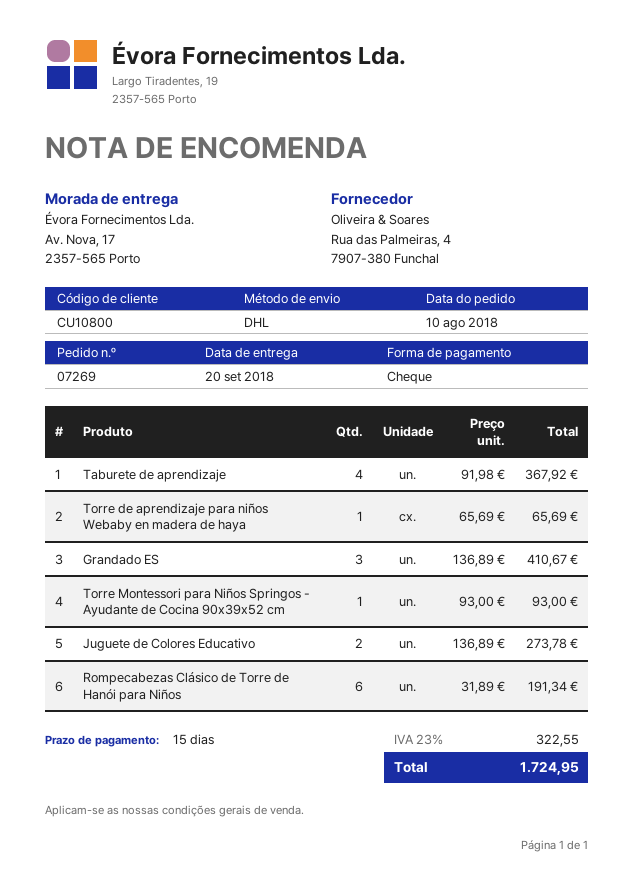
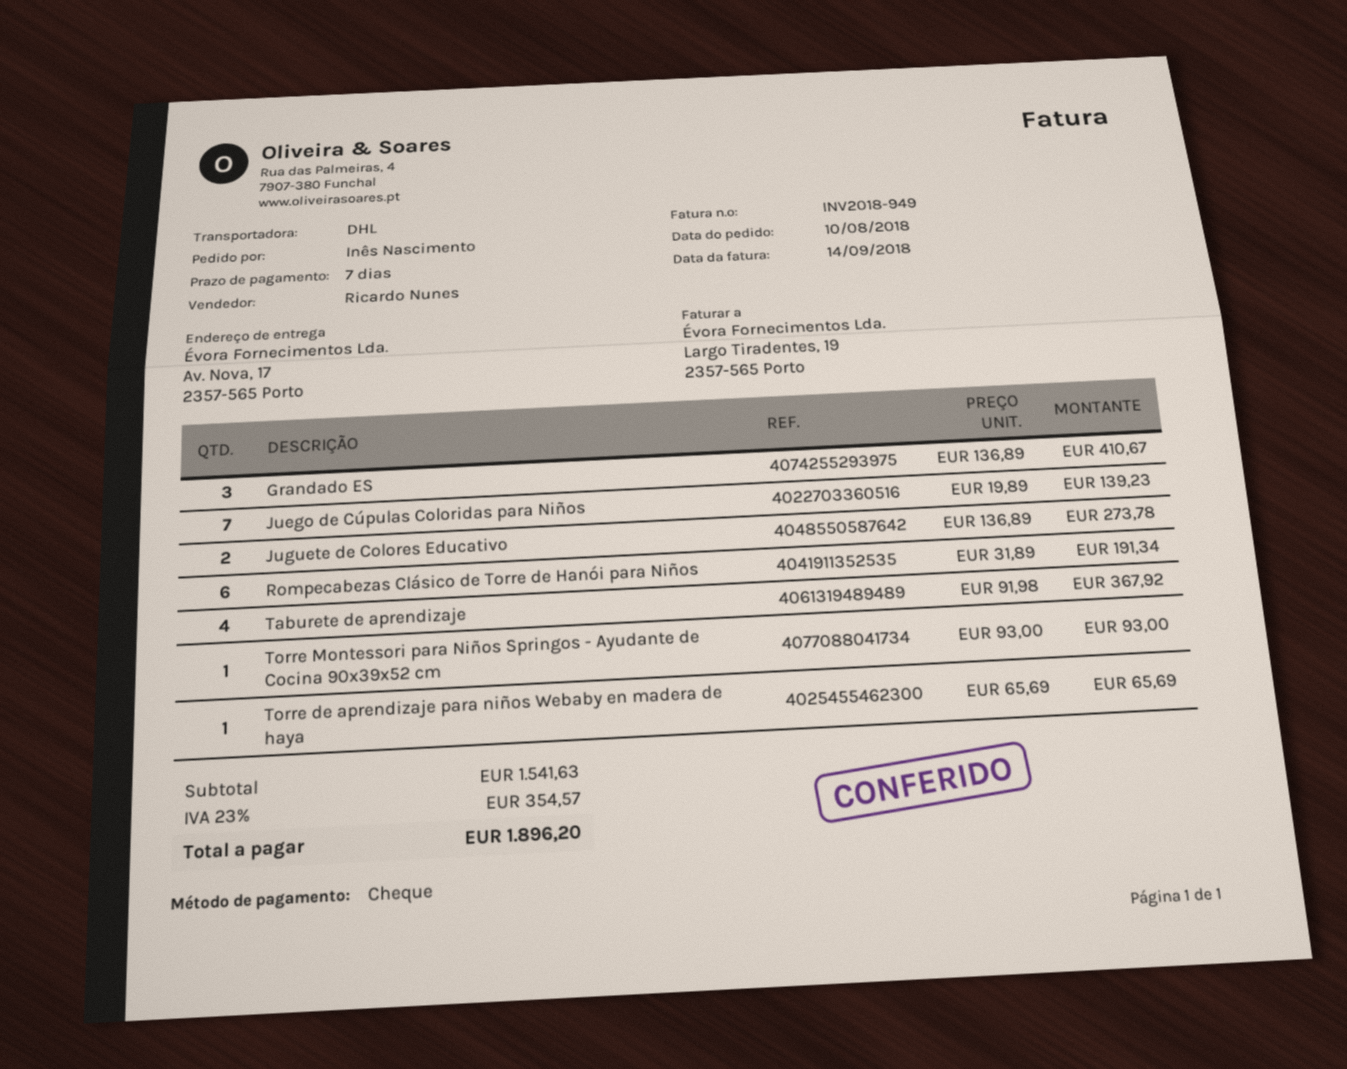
payment terms: 15 days -> 7 days
Juego de Cúpulas Coloridas para Niños: none -> 7 x 19.89 = 139.23
tax: 23% = 322.55 -> 23% = 354.57
total: 1724.95 -> 1896.20

